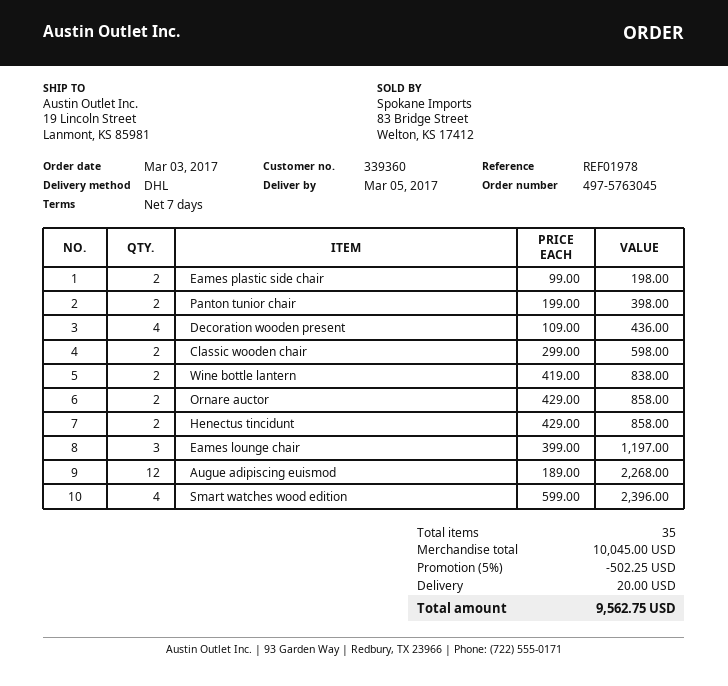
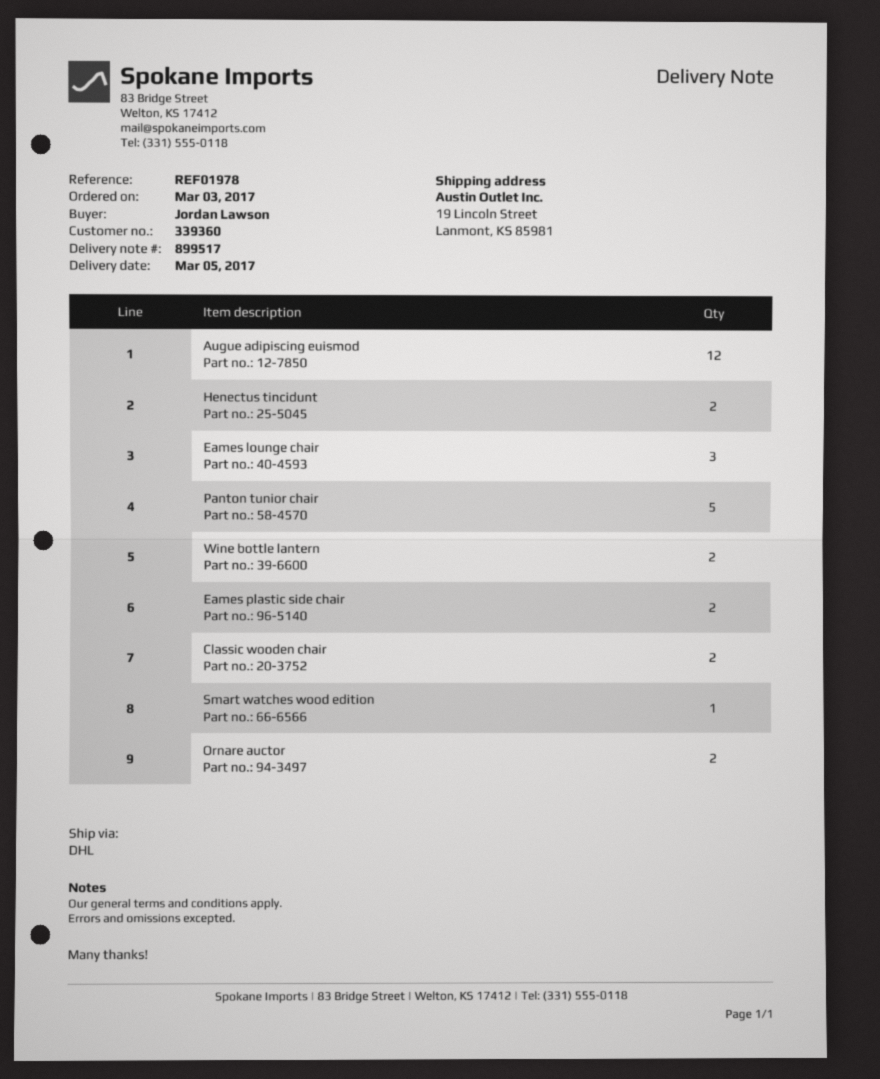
Panton tunior chair: 2 -> 5
Decoration wooden present: 4 -> none
Smart watches wood edition: 4 -> 1

